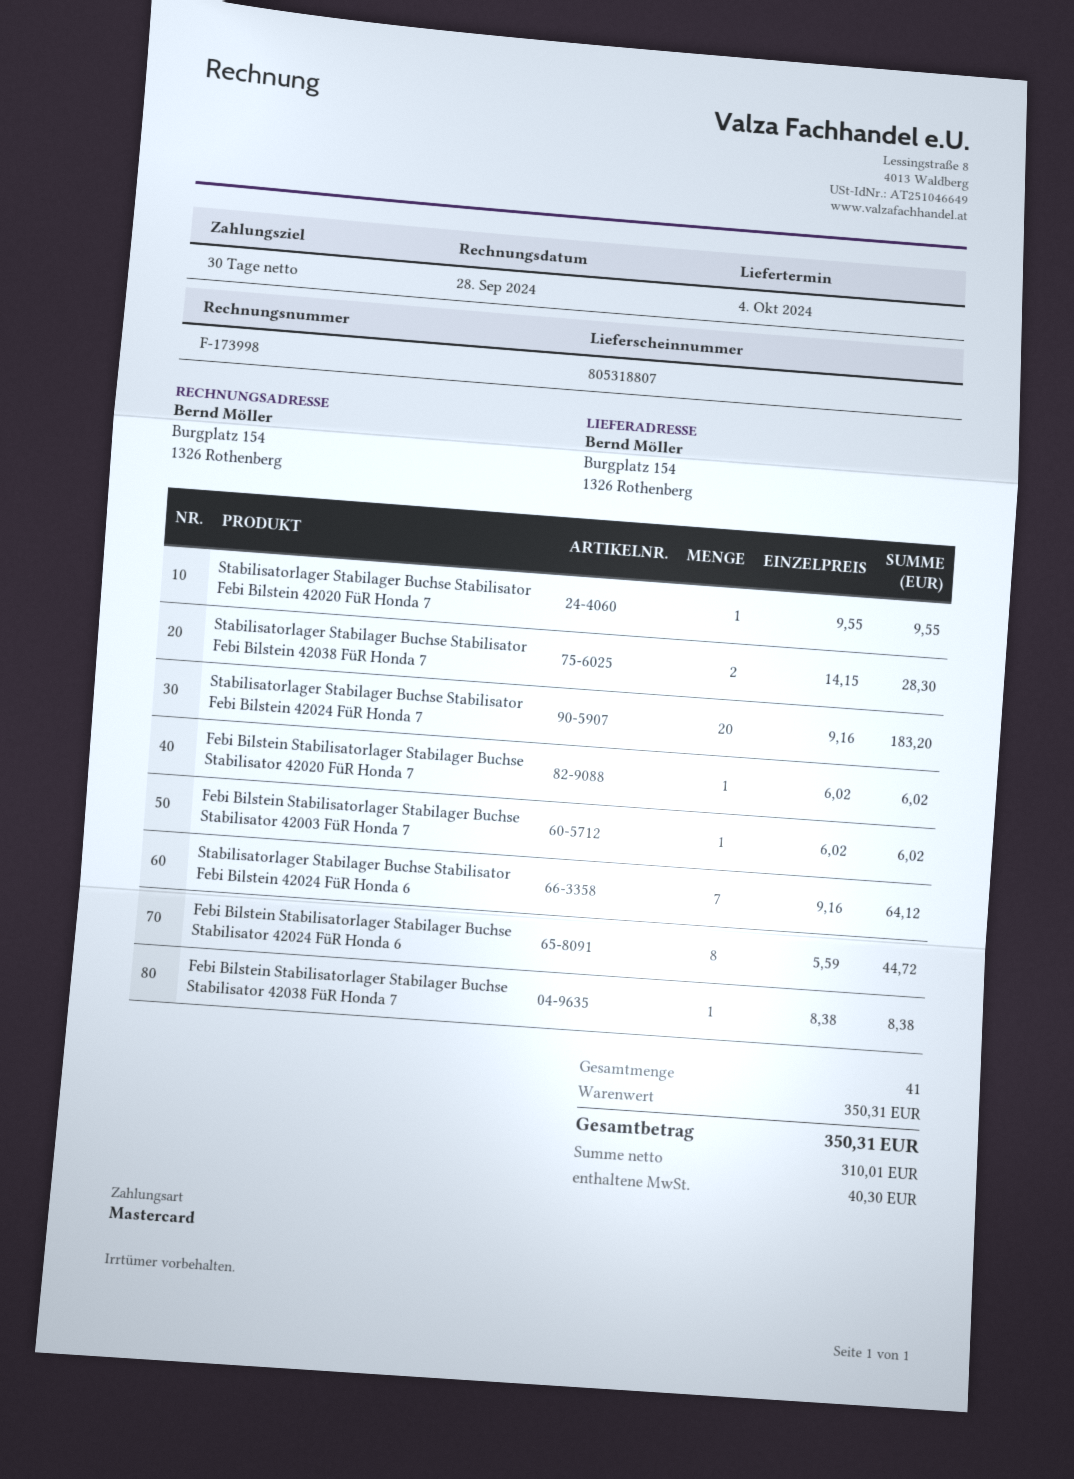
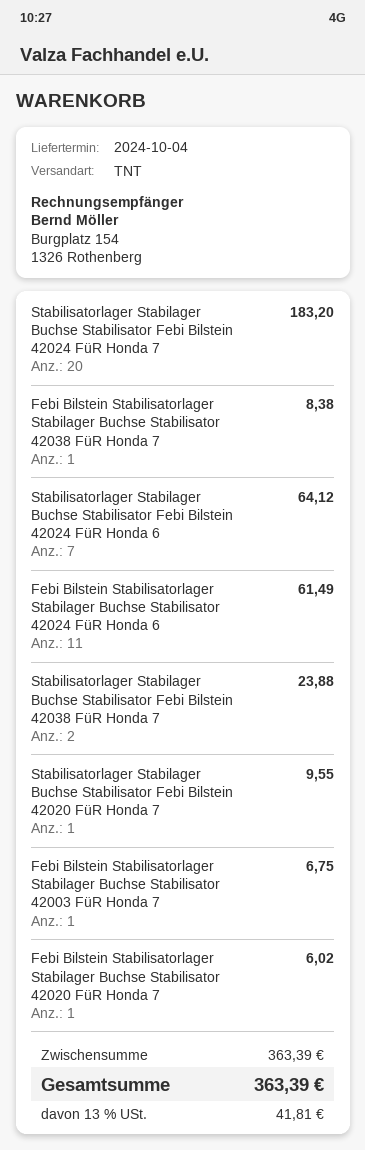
Stabilisatorlager Stabilager Buchse Stabilisator Febi Bilstein 42038 FüR Honda 7: 2 for 28.30 -> 2 for 23.88
Febi Bilstein Stabilisatorlager Stabilager Buchse Stabilisator 42003 FüR Honda 7: 1 for 6.02 -> 1 for 6.75
Febi Bilstein Stabilisatorlager Stabilager Buchse Stabilisator 42024 FüR Honda 6: 8 for 44.72 -> 11 for 61.49
subtotal: 350.31 -> 363.39
tax: 40.30 -> 41.81
total: 350.31 -> 363.39

